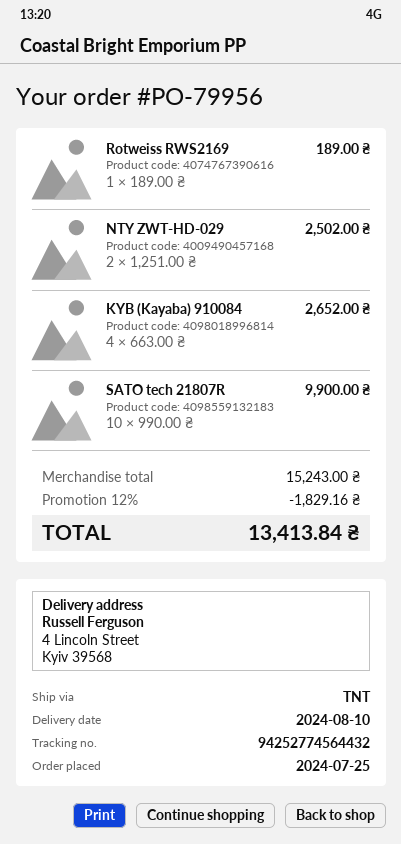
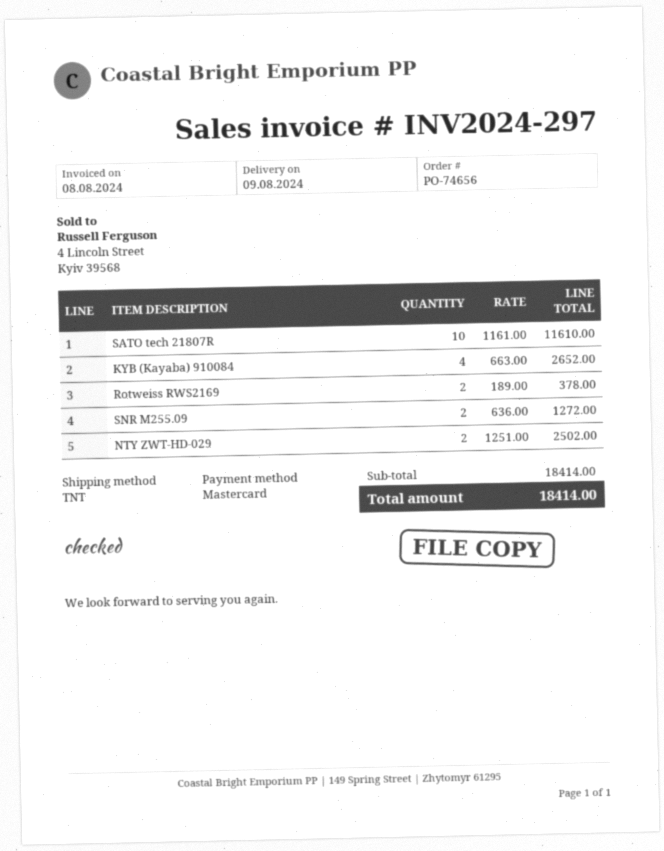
order number: PO-79956 -> PO-74656
delivery date: 2024-08-10 -> 2024-08-09
Rotweiss RWS2169: 1 x 189.00 = 189.00 -> 2 x 189.00 = 378.00
SATO tech 21807R: 10 x 990.00 = 9900.00 -> 10 x 1161.00 = 11610.00
SNR M255.09: none -> 2 x 636.00 = 1272.00
subtotal: 15243.00 -> 18414.00
discount: 12% = 1829.16 -> none
total: 13413.84 -> 18414.00

